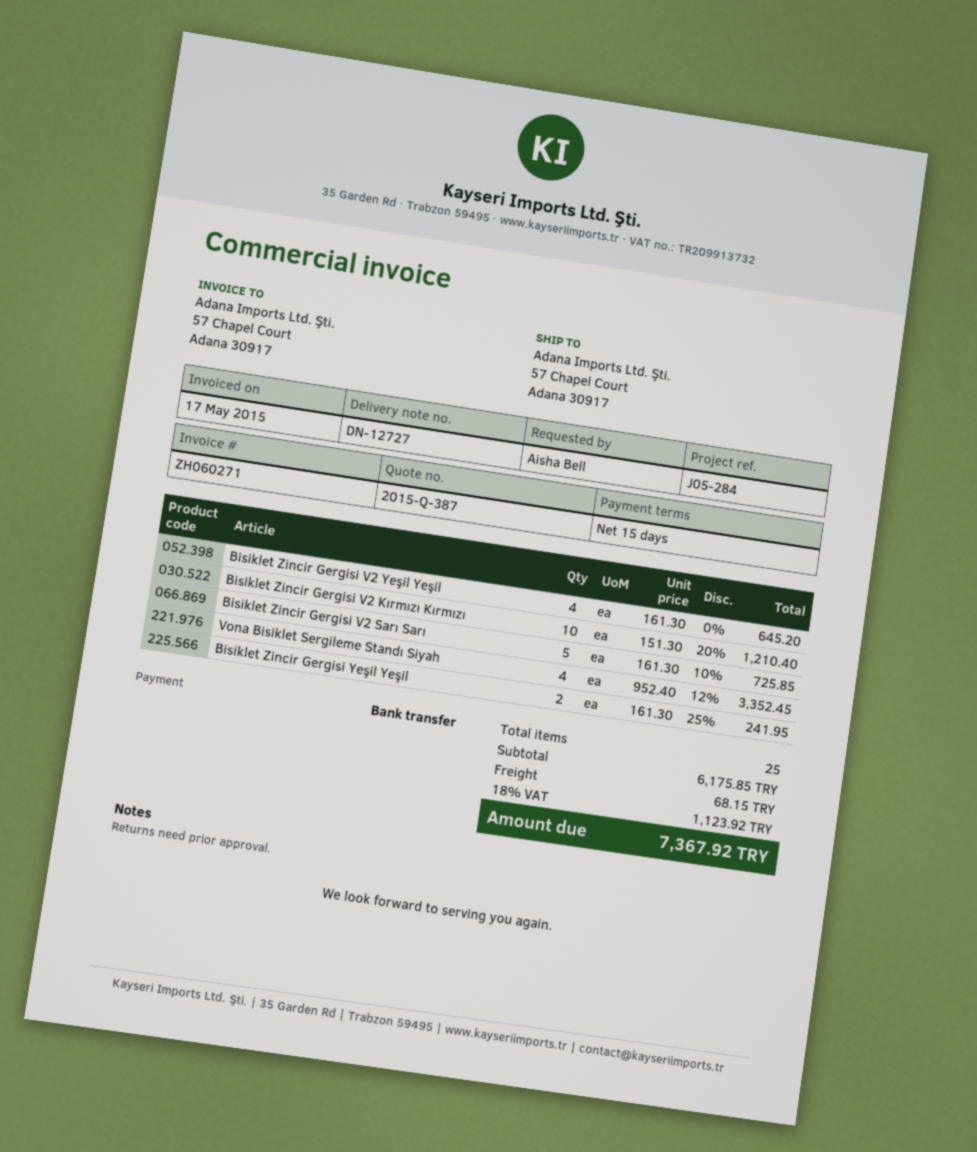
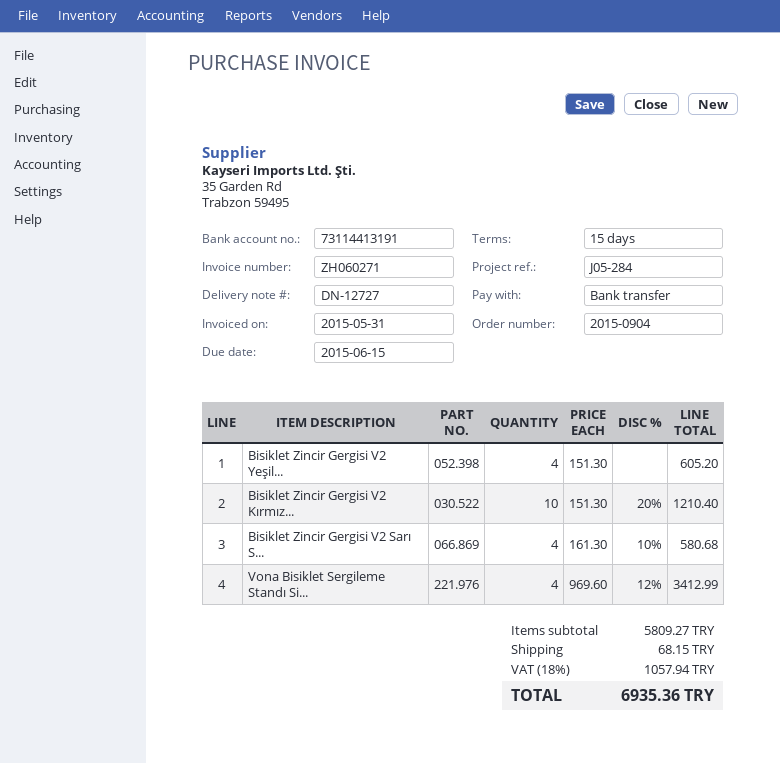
invoice date: 2015-05-17 -> 2015-05-31
Bisiklet Zincir Gergisi V2 Yeşil Yeşil: 4 x 161.30 = 645.20 -> 4 x 151.30 = 605.20
Bisiklet Zincir Gergisi V2 Sarı Sarı: 5 x 161.30 - 10% = 725.85 -> 4 x 161.30 - 10% = 580.68
Vona Bisiklet Sergileme Standı Siyah: 4 x 952.40 - 12% = 3352.45 -> 4 x 969.60 - 12% = 3412.99
Bisiklet Zincir Gergisi Yeşil Yeşil: 2 x 161.30 - 25% = 241.95 -> none
subtotal: 6175.85 -> 5809.27
tax: 18% = 1123.92 -> 18% = 1057.94
total: 7367.92 -> 6935.36

